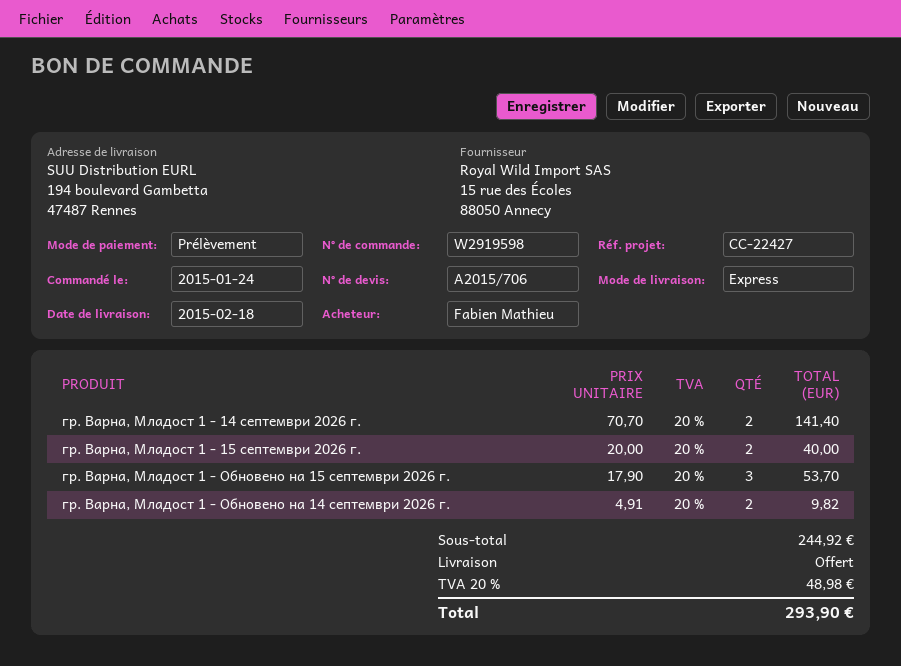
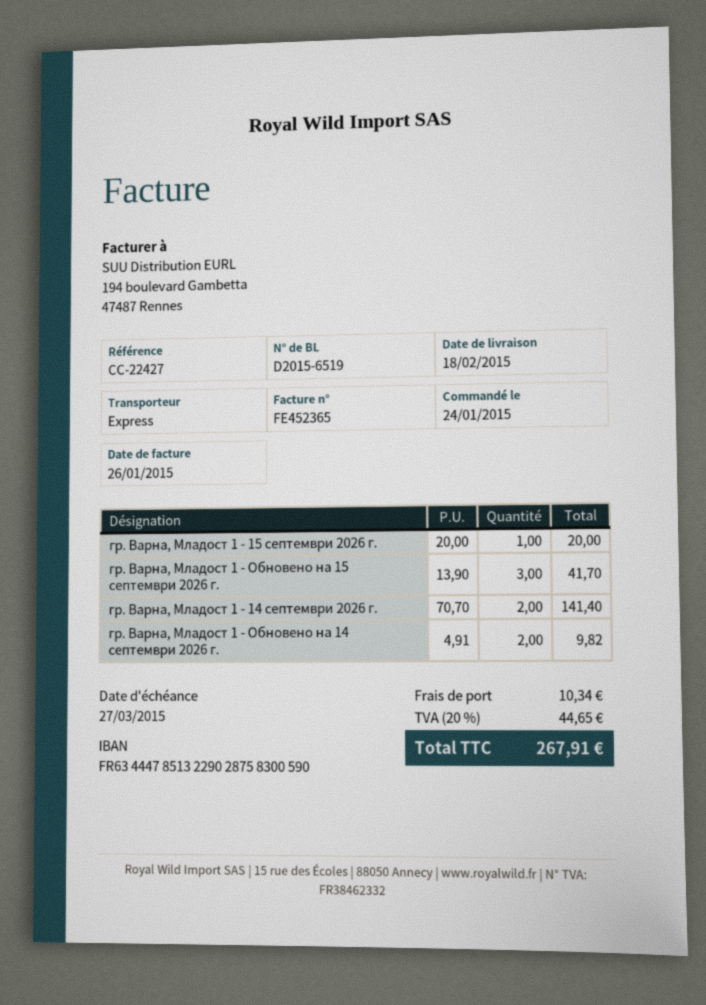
гр. Варна, Младост 1 - 15 септември 2026 г.: 2 x 20.00 = 40.00 -> 1 x 20.00 = 20.00
гр. Варна, Младост 1 - Обновено на 15 септември 2026 г.: 3 x 17.90 = 53.70 -> 3 x 13.90 = 41.70
shipping: 0.00 -> 10.34
tax: 20% = 48.98 -> 20% = 44.65
total: 293.90 -> 267.91

